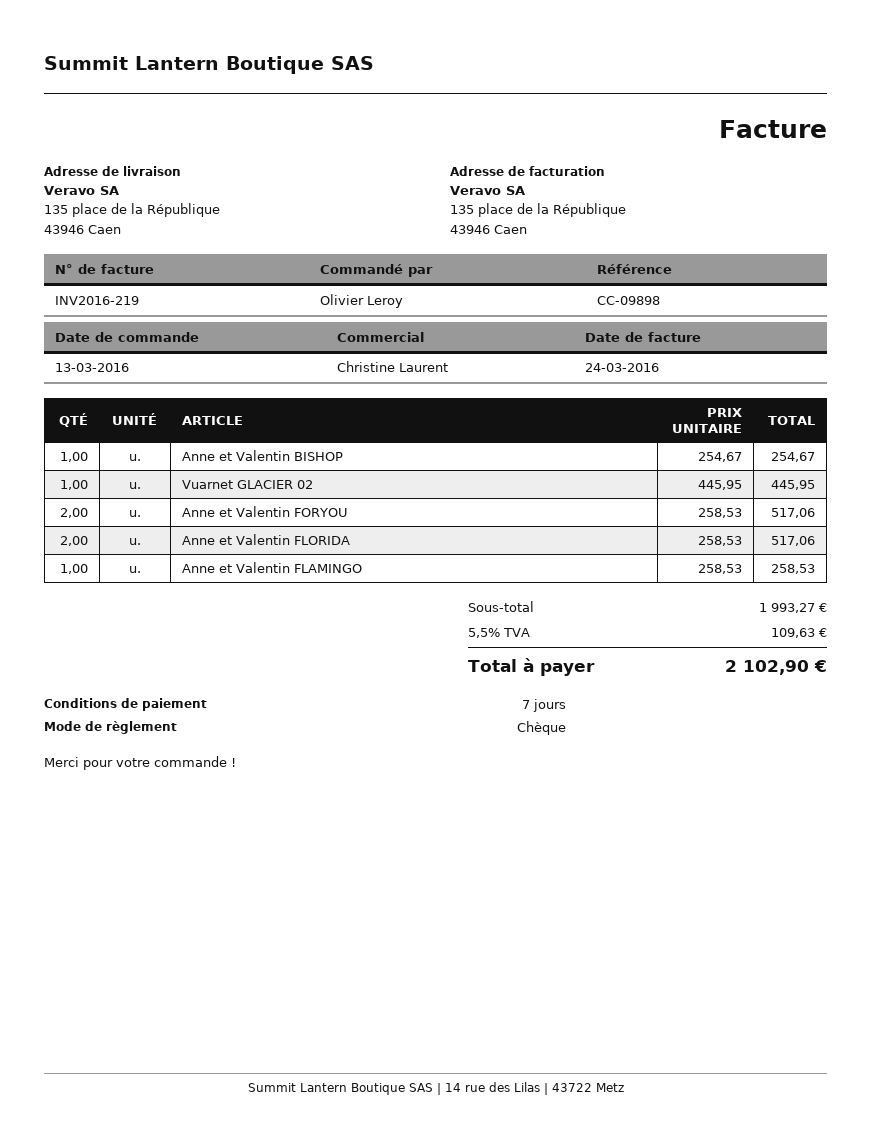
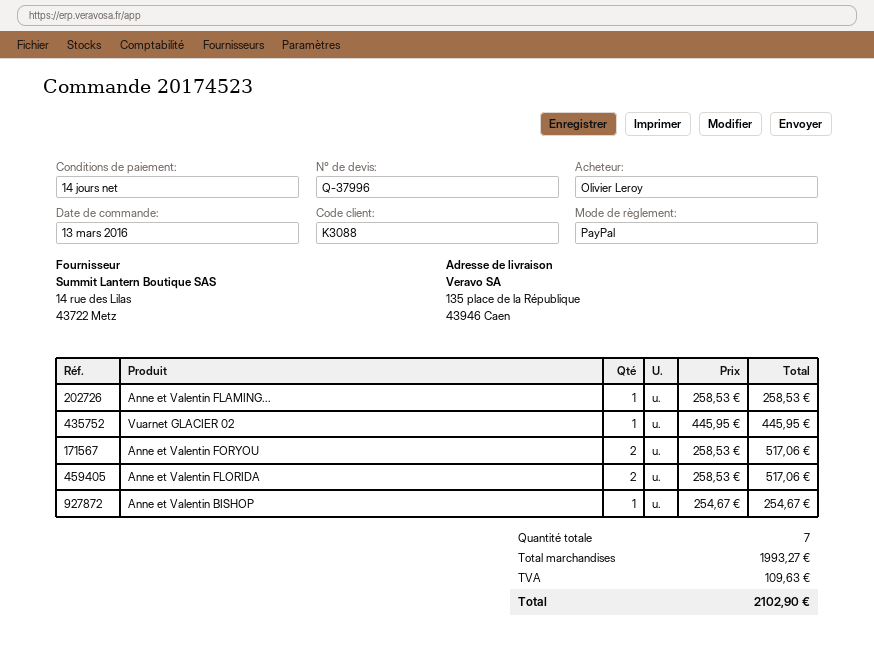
payment terms: 7 days -> 14 days
payment method: cheque -> PayPal

